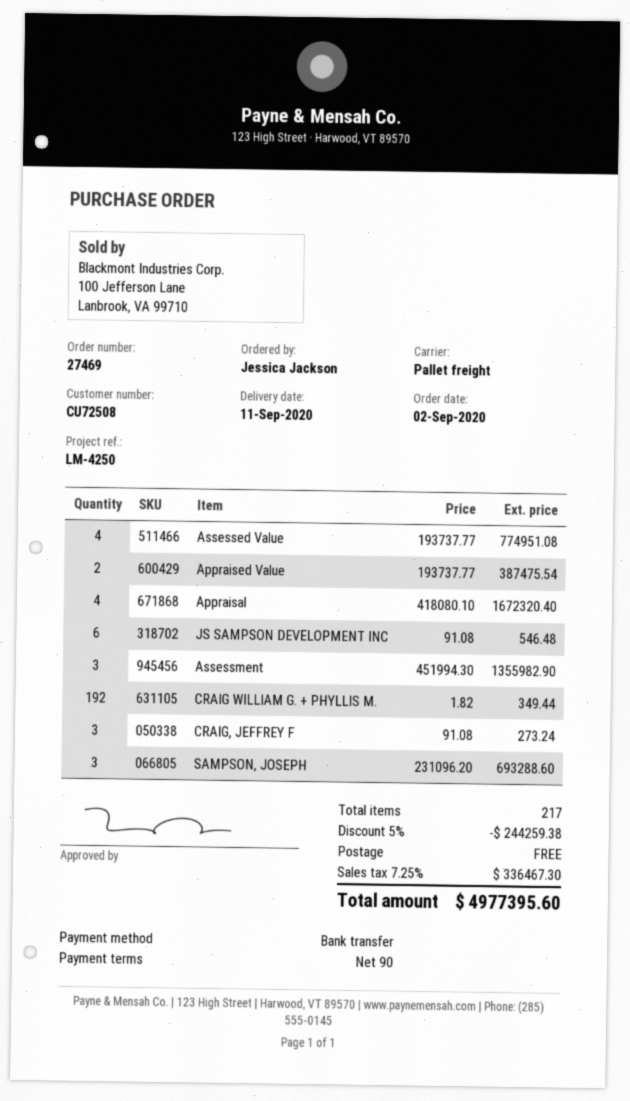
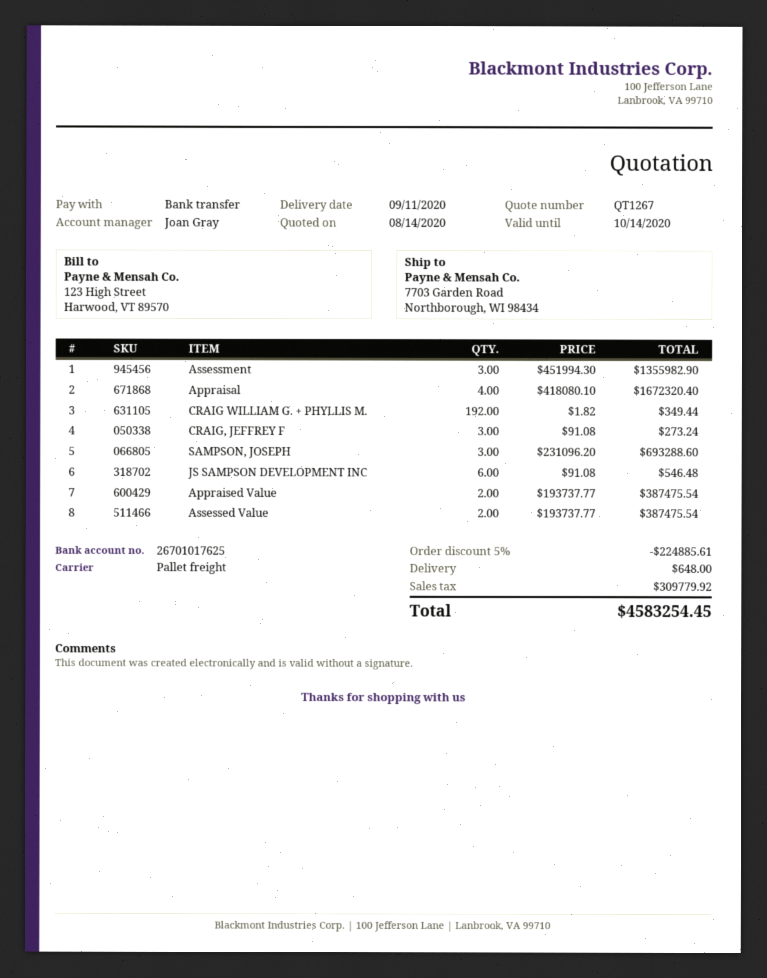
Assessed Value: 4 x 193737.77 = 774951.08 -> 2 x 193737.77 = 387475.54
discount: 5% = 244259.38 -> 5% = 224885.61
shipping: 0.00 -> 648.00
tax: 336467.30 -> 309779.92
total: 4977395.60 -> 4583254.45

